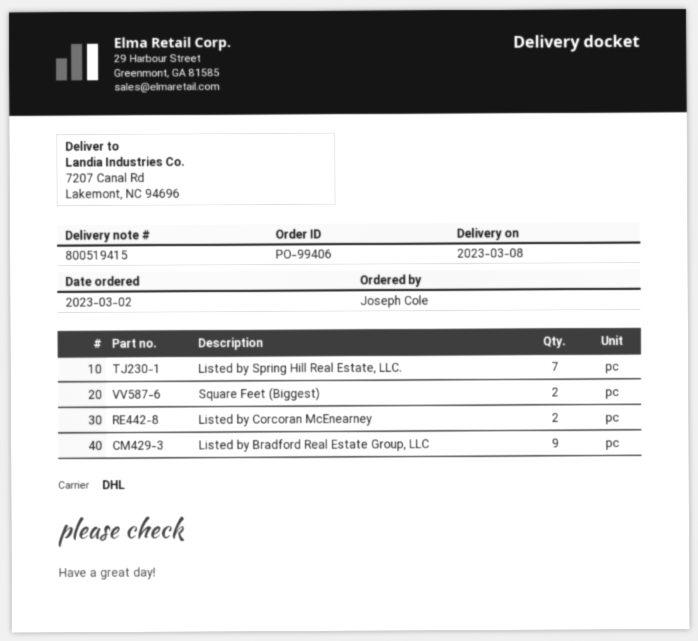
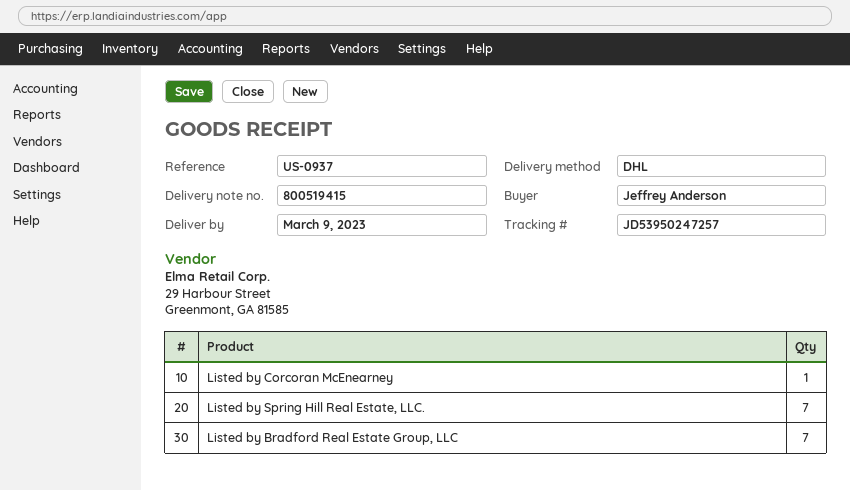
delivery date: 2023-03-08 -> 2023-03-09
ordered by: Joseph Cole -> Jeffrey Anderson
Square Feet (Biggest): 2 -> none
Listed by Corcoran McEnearney: 2 -> 1
Listed by Bradford Real Estate Group, LLC: 9 -> 7

